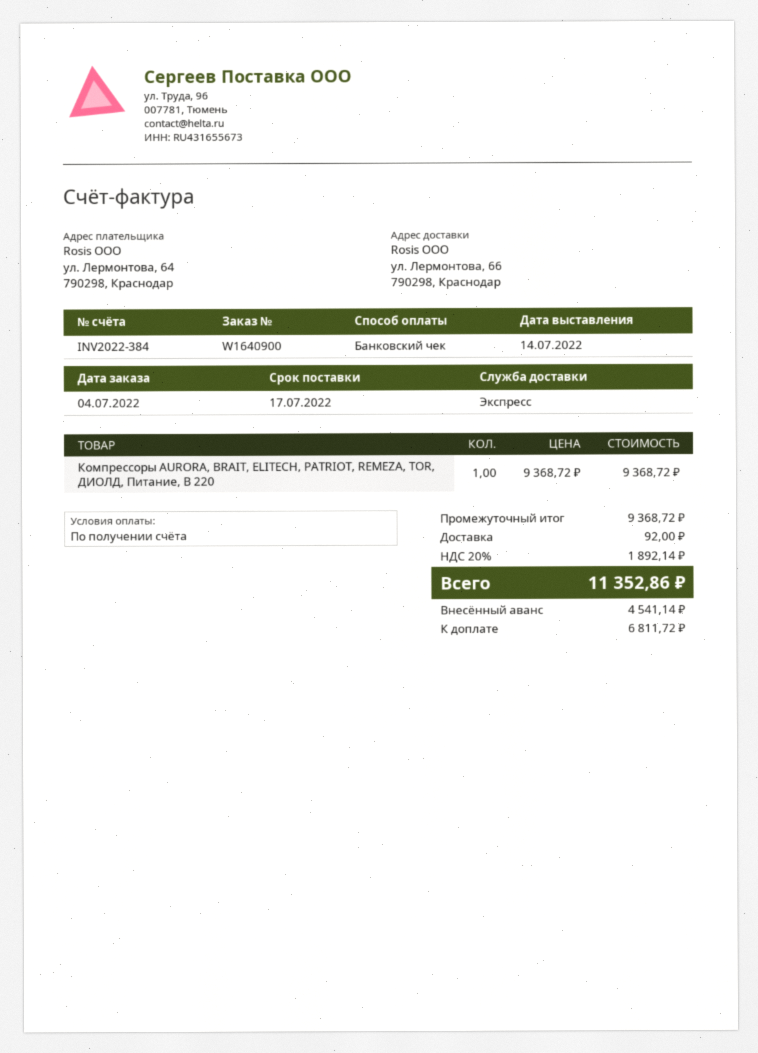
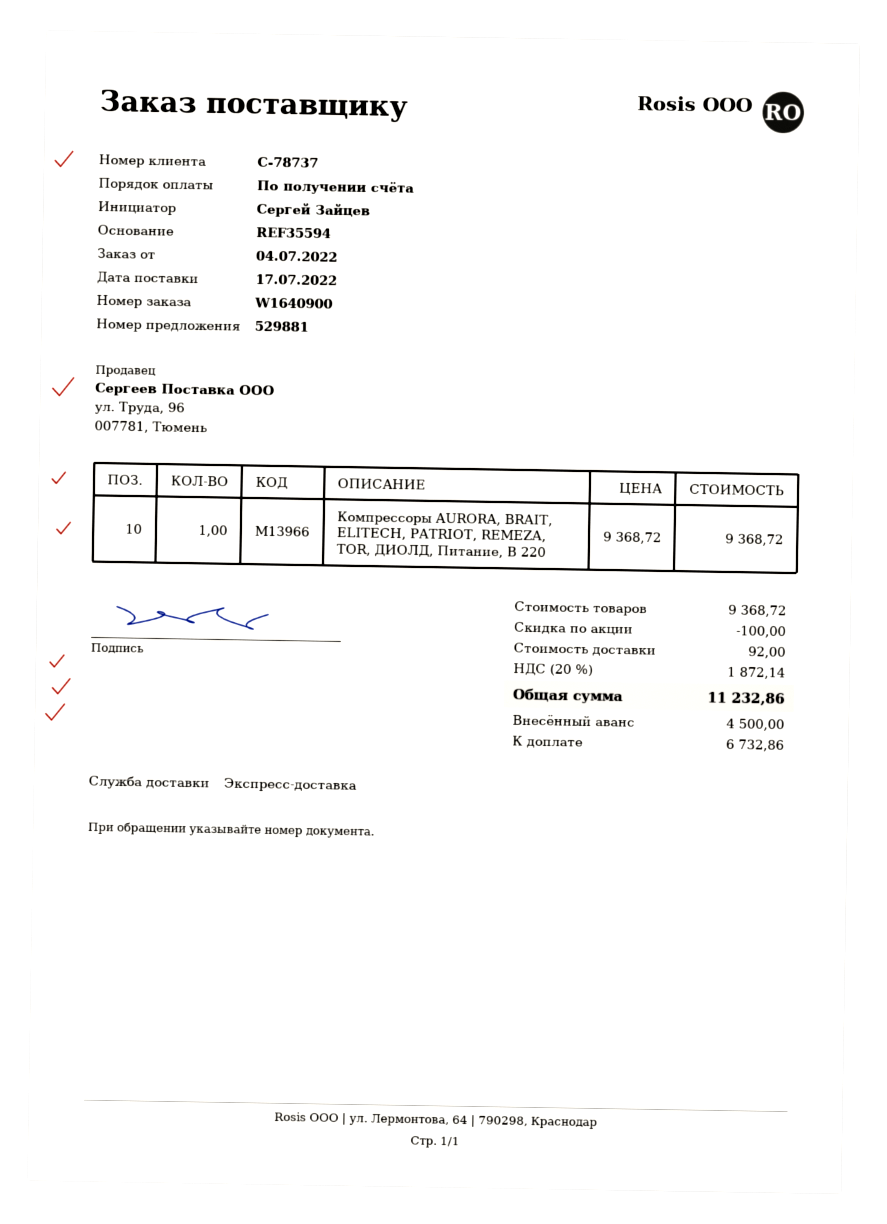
discount: none -> 100.00
tax: 20% = 1892.14 -> 20% = 1872.14
total: 11352.86 -> 11232.86
deposit: 4541.14 -> 4500.00
balance: 6811.72 -> 6732.86

